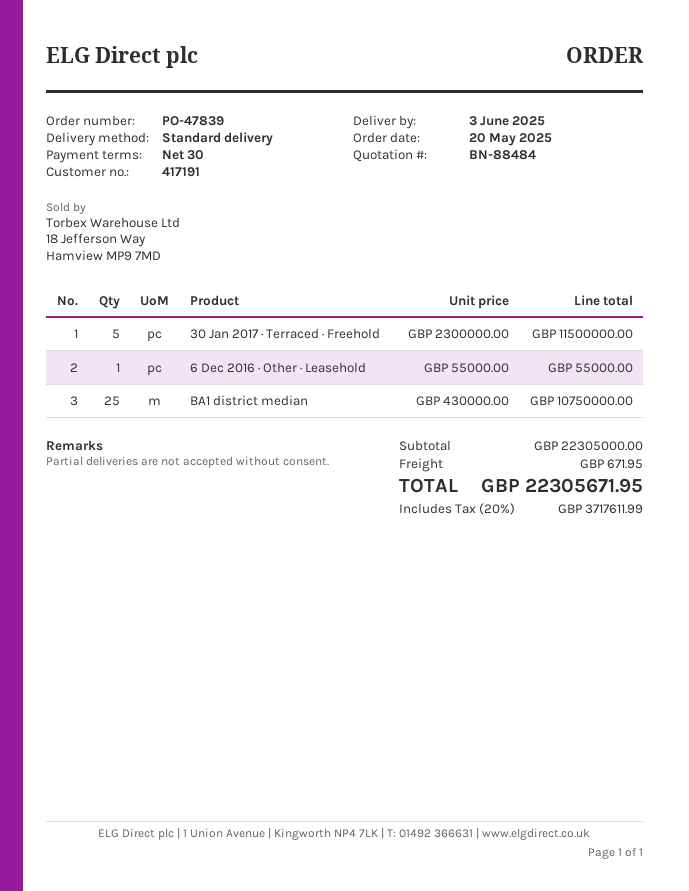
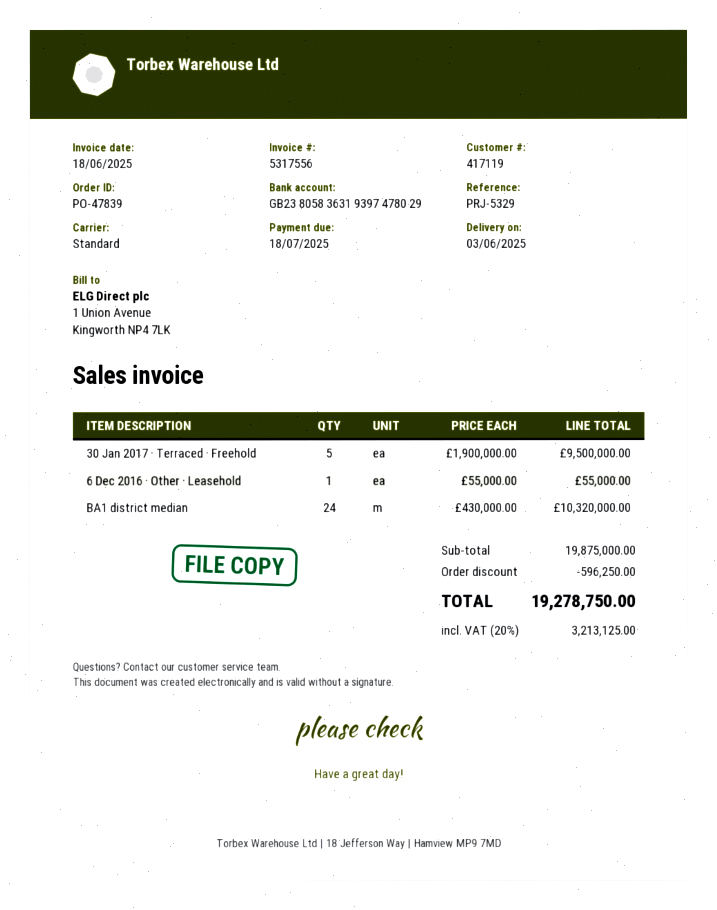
customer number: 417191 -> 417119
30 Jan 2017 · Terraced · Freehold: 5 x 2300000.00 = 11500000.00 -> 5 x 1900000.00 = 9500000.00
BA1 district median: 25 x 430000.00 = 10750000.00 -> 24 x 430000.00 = 10320000.00
subtotal: 22305000.00 -> 19875000.00
discount: none -> 596250.00
shipping: 671.95 -> none
tax: 20% = 3717611.99 -> 20% = 3213125.00
total: 22305671.95 -> 19278750.00

